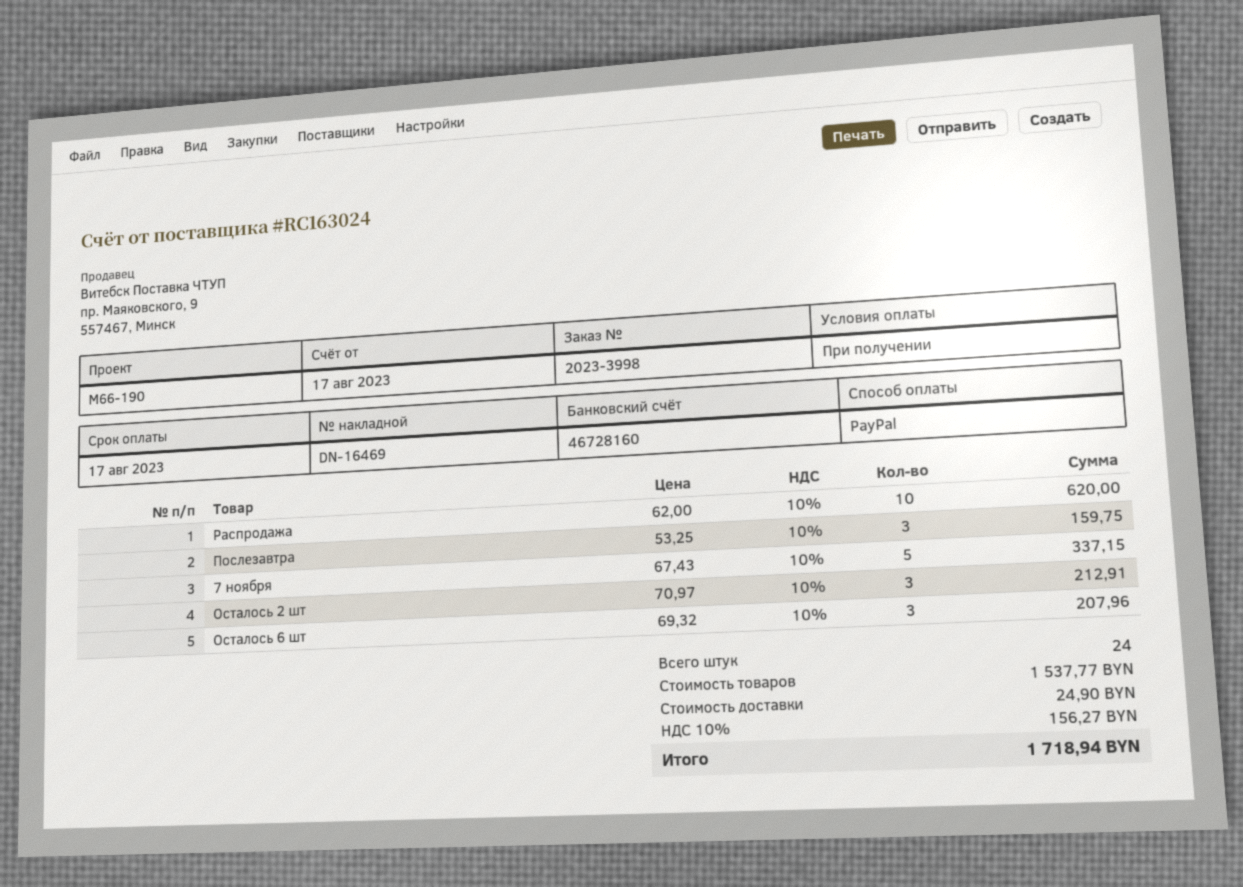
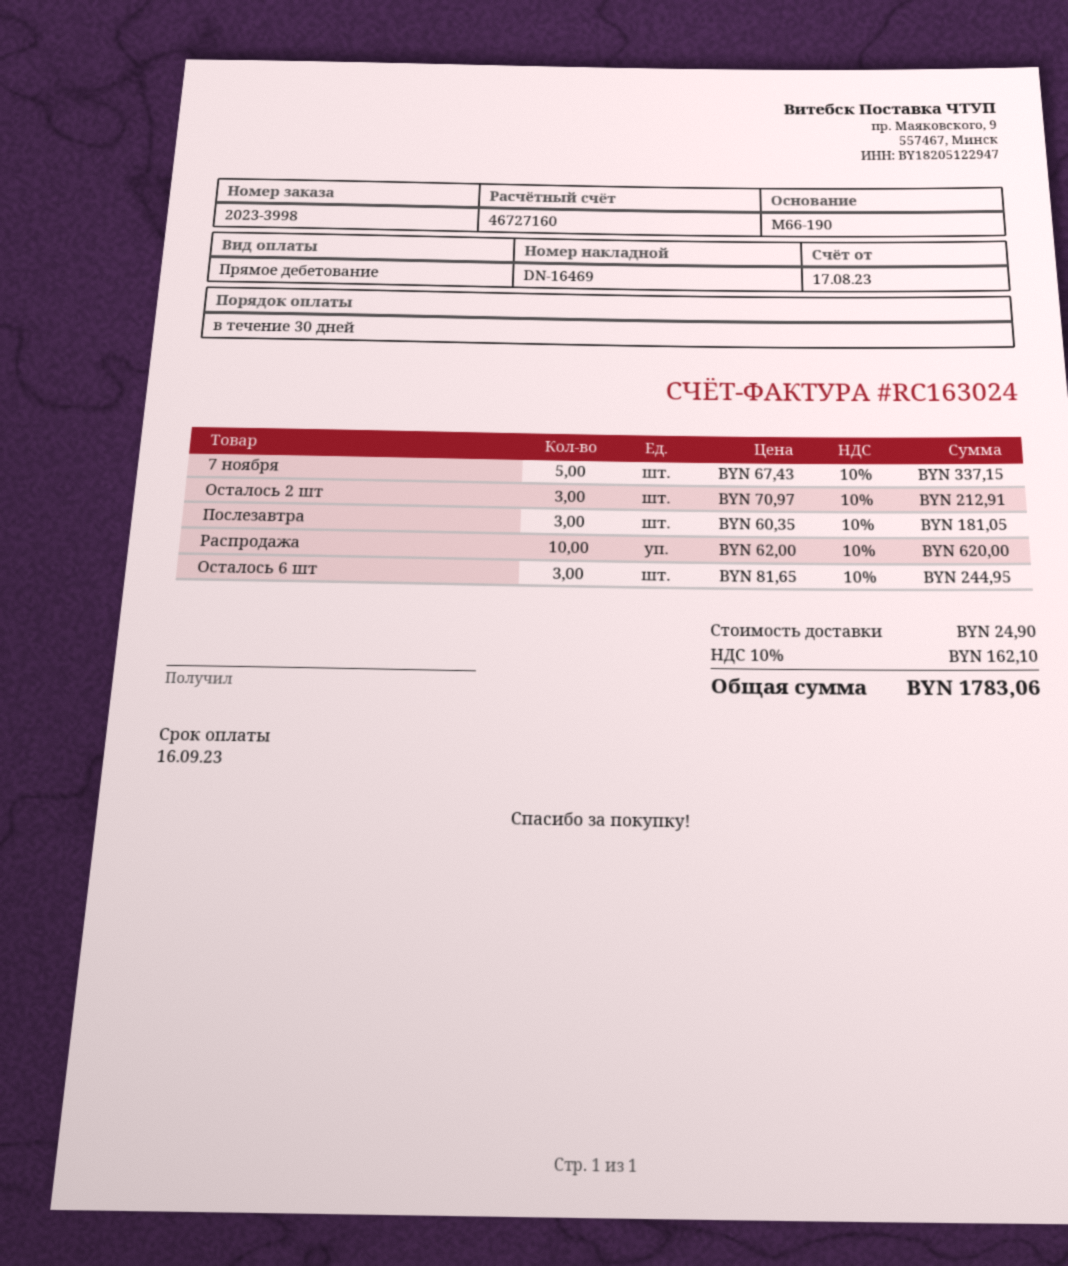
payment terms: on receipt -> 30 days
due date: 2023-08-17 -> 2023-09-16
payment method: PayPal -> direct debit
bank account: 46728160 -> 46727160
Послезавтра: 3 x 53.25 = 159.75 -> 3 x 60.35 = 181.05
Осталось 6 шт: 3 x 69.32 = 207.96 -> 3 x 81.65 = 244.95
tax: 10% = 156.27 -> 10% = 162.10
total: 1718.94 -> 1783.06

